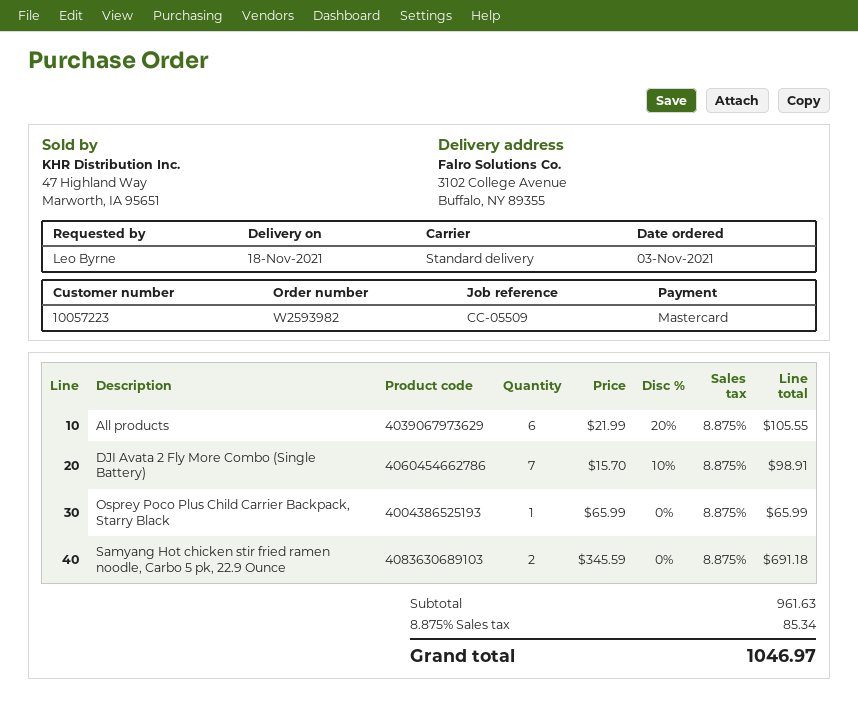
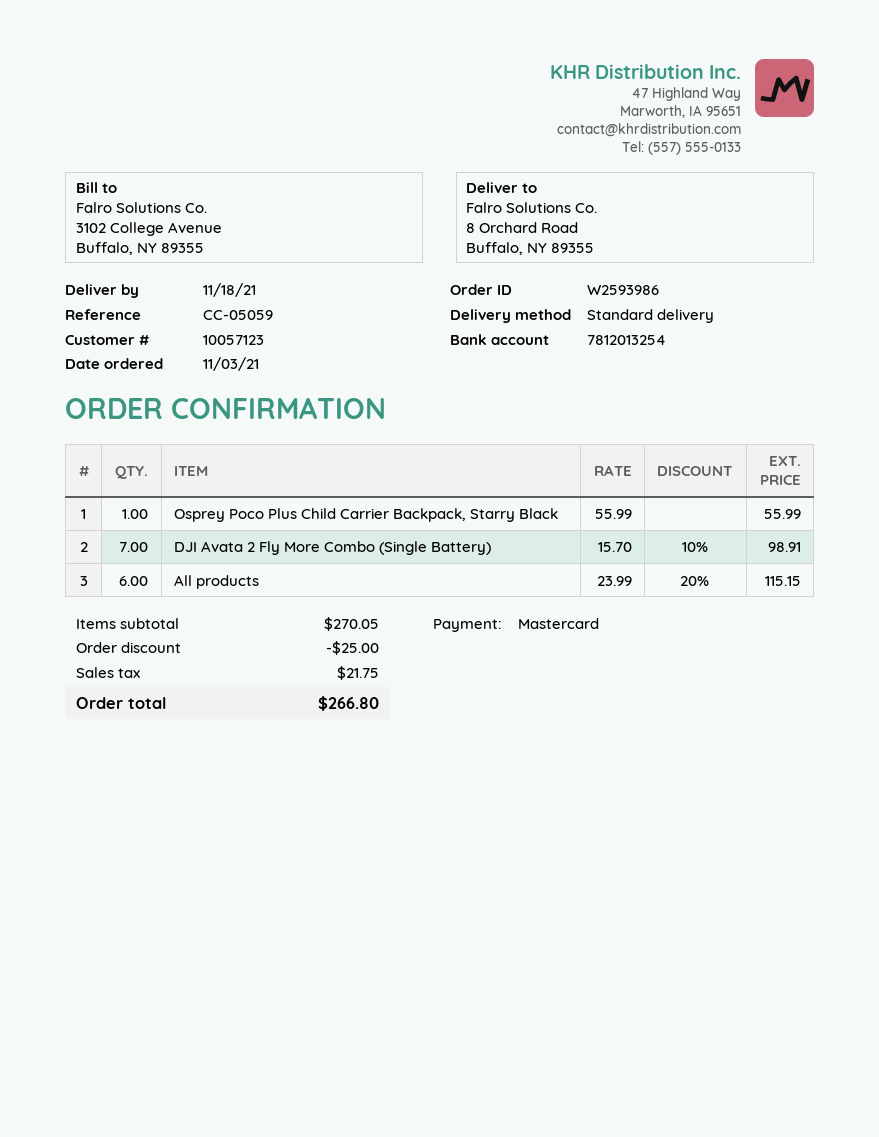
order number: W2593982 -> W2593986
customer number: 10057223 -> 10057123
reference: CC-05509 -> CC-05059
ship to: 3102 College Avenue, Buffalo, NY 89355 -> 8 Orchard Road, Buffalo, NY 89355
All products: 6 x 21.99 - 20% = 105.55 -> 6 x 23.99 - 20% = 115.15
Osprey Poco Plus Child Carrier Backpack, Starry Black: 1 x 65.99 = 65.99 -> 1 x 55.99 = 55.99
Samyang Hot chicken stir fried ramen noodle, Carbo 5 pk, 22.9 Ounce: 2 x 345.59 = 691.18 -> none
subtotal: 961.63 -> 270.05
discount: none -> 25.00
tax: 85.34 -> 21.75
total: 1046.97 -> 266.80

